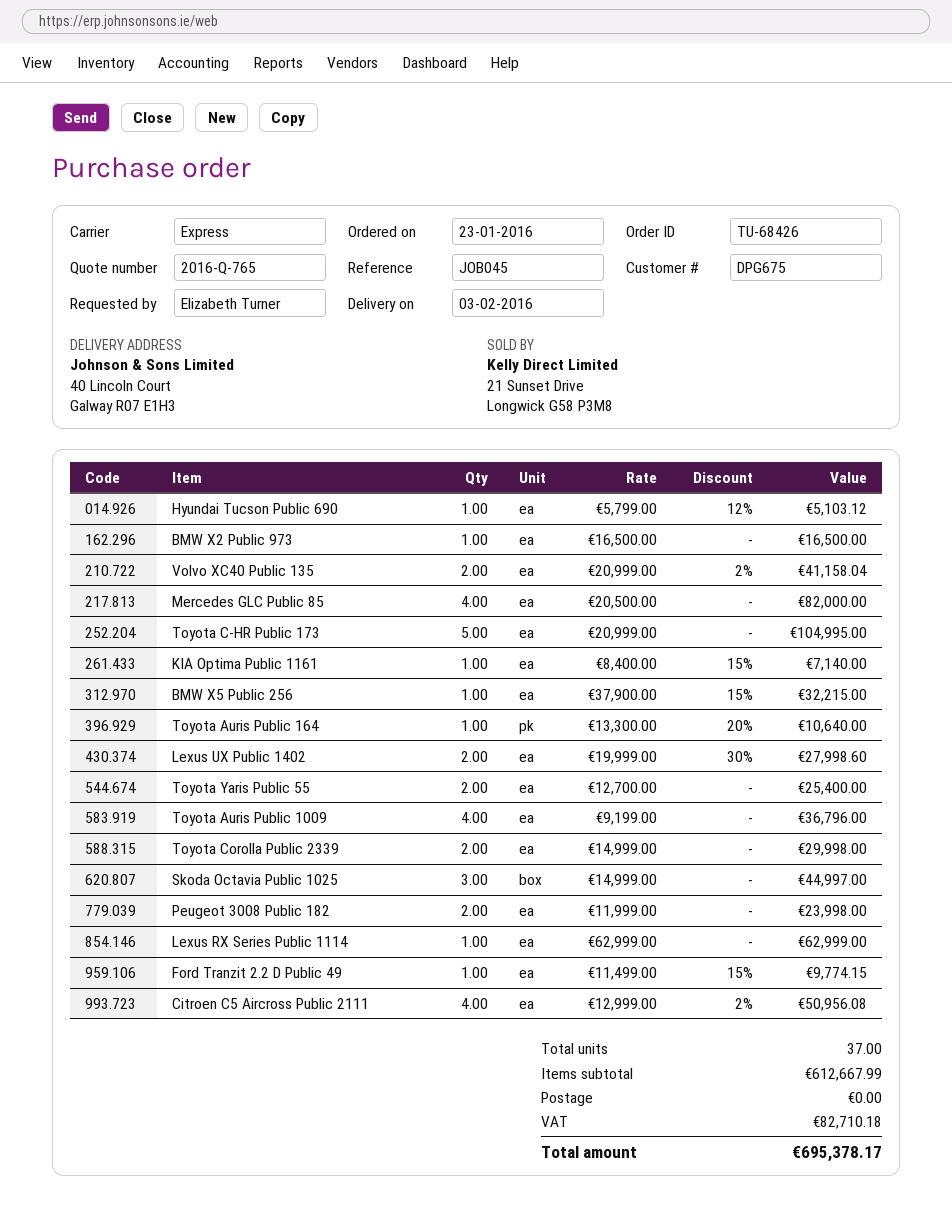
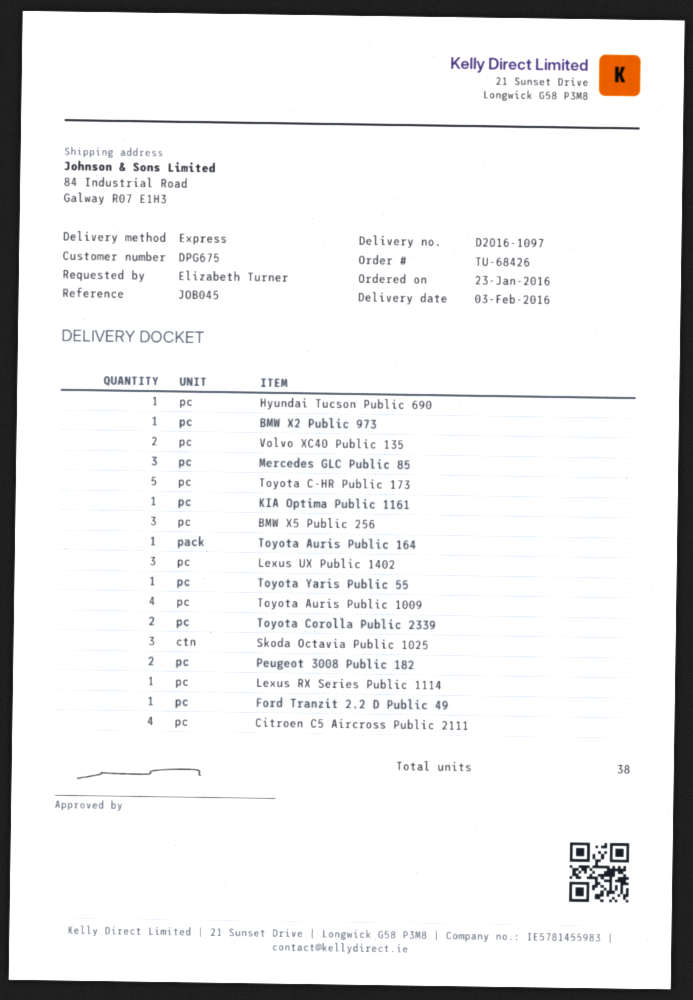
ship to: 40 Lincoln Court, Galway R07 E1H3 -> 84 Industrial Road, Galway R07 E1H3
Mercedes GLC Public 85: 4 -> 3
BMW X5 Public 256: 1 -> 3
Lexus UX Public 1402: 2 -> 3
Toyota Yaris Public 55: 2 -> 1
total quantity: 37 -> 38

